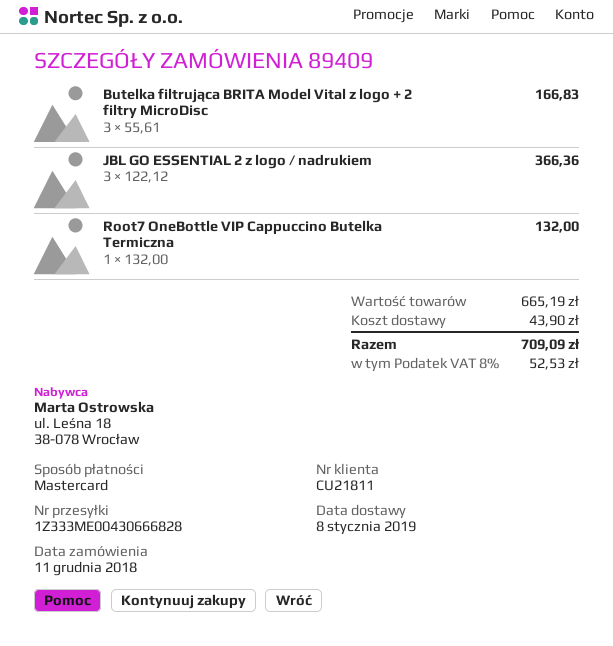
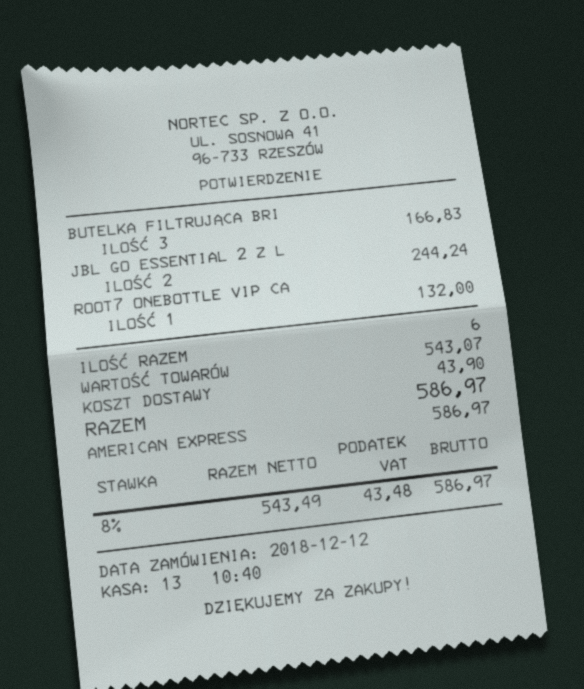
order date: 2018-12-11 -> 2018-12-12
payment method: Mastercard -> American Express
JBL GO ESSENTIAL 2 z logo / nadrukiem: 3 for 366.36 -> 2 for 244.24
subtotal: 665.19 -> 543.07
tax: 8% = 52.53 -> 8% = 43.48
total: 709.09 -> 586.97

